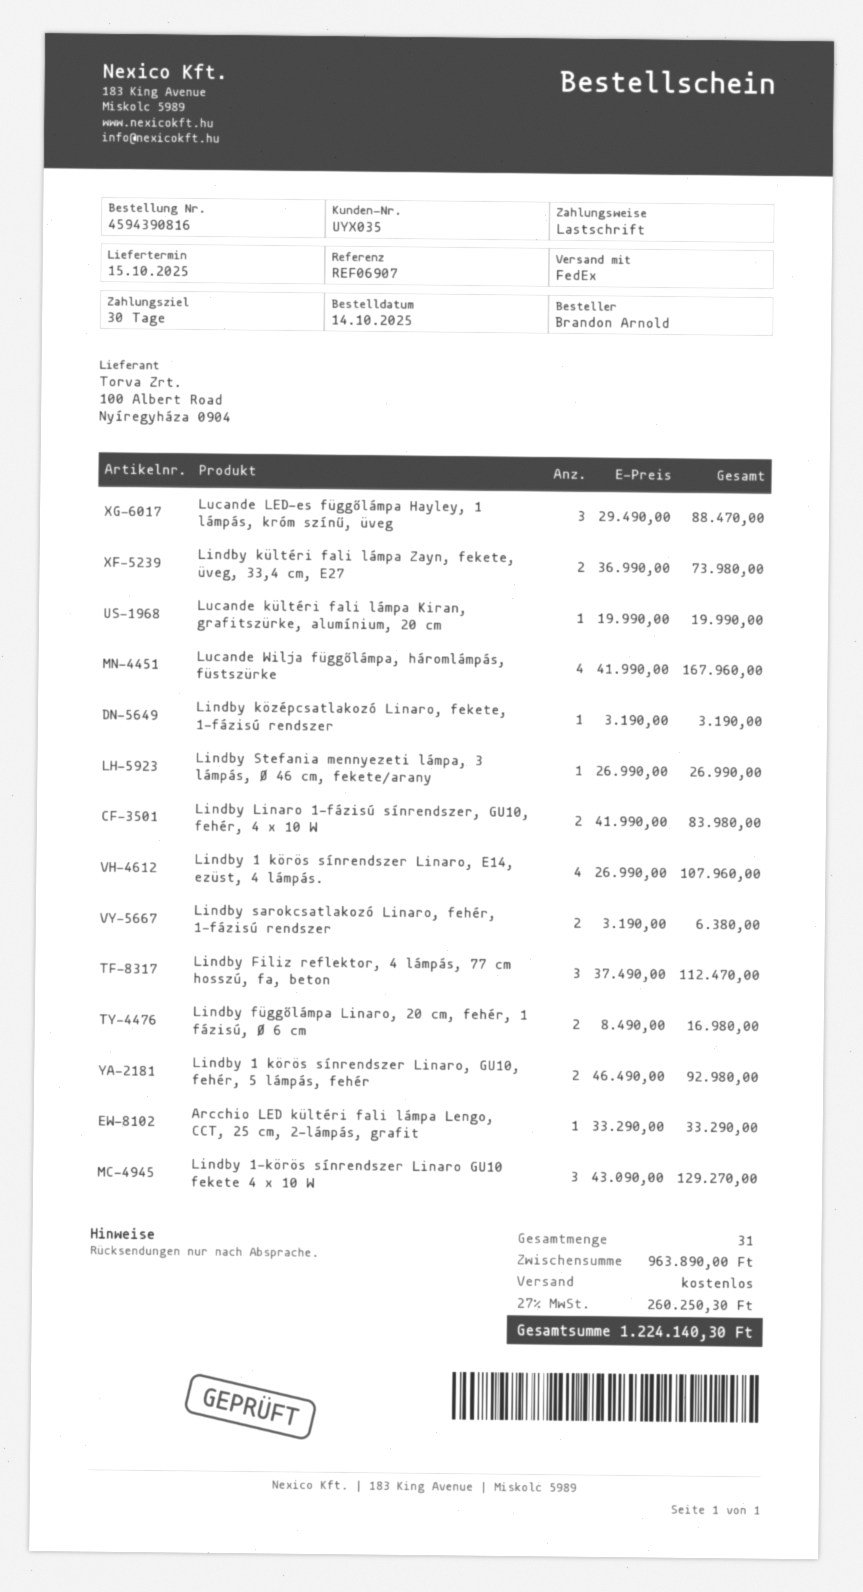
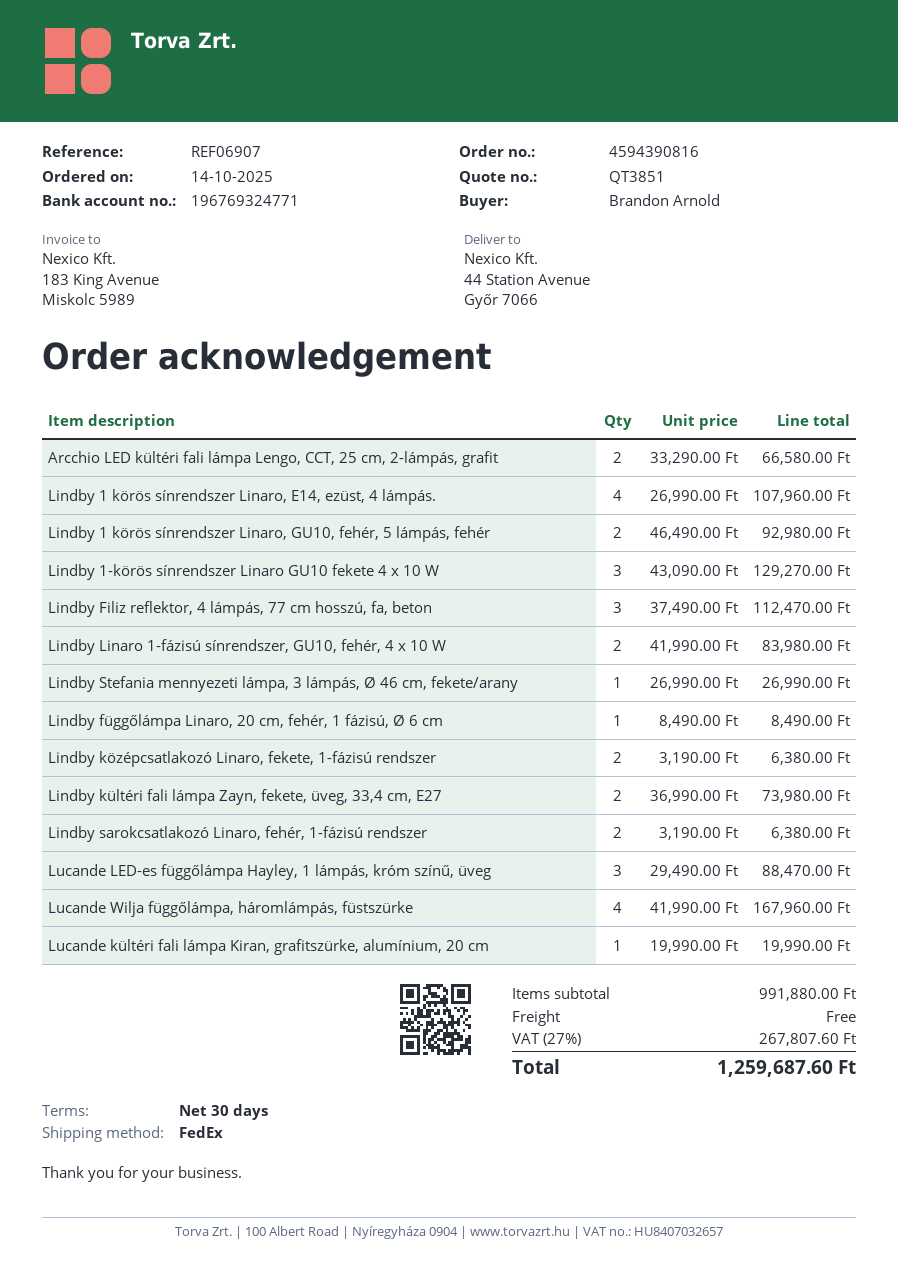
Lindby középcsatlakozó Linaro, fekete, 1-fázisú rendszer: 1 x 3190.00 = 3190.00 -> 2 x 3190.00 = 6380.00
Lindby függőlámpa Linaro, 20 cm, fehér, 1 fázisú, Ø 6 cm: 2 x 8490.00 = 16980.00 -> 1 x 8490.00 = 8490.00
Arcchio LED kültéri fali lámpa Lengo, CCT, 25 cm, 2-lámpás, grafit: 1 x 33290.00 = 33290.00 -> 2 x 33290.00 = 66580.00
subtotal: 963890.00 -> 991880.00
tax: 27% = 260250.30 -> 27% = 267807.60
total: 1224140.30 -> 1259687.60

